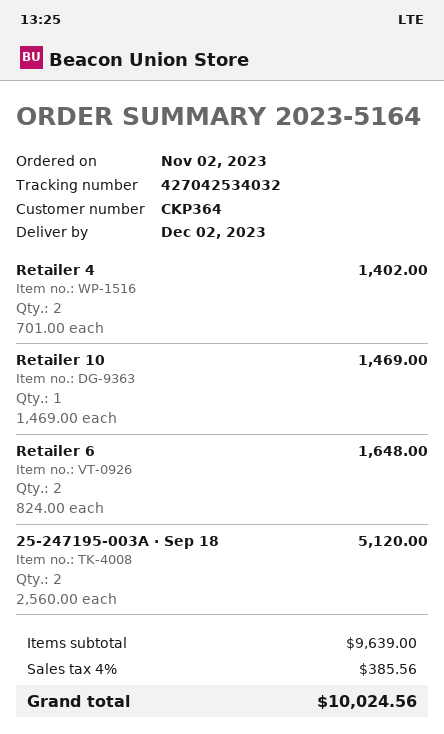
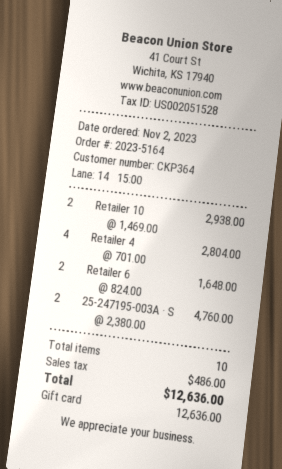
Retailer 4: 2 x 701.00 = 1402.00 -> 4 x 701.00 = 2804.00
Retailer 10: 1 x 1469.00 = 1469.00 -> 2 x 1469.00 = 2938.00
25-247195-003A · Sep 18: 2 x 2560.00 = 5120.00 -> 2 x 2380.00 = 4760.00
tax: 385.56 -> 486.00
total: 10024.56 -> 12636.00

